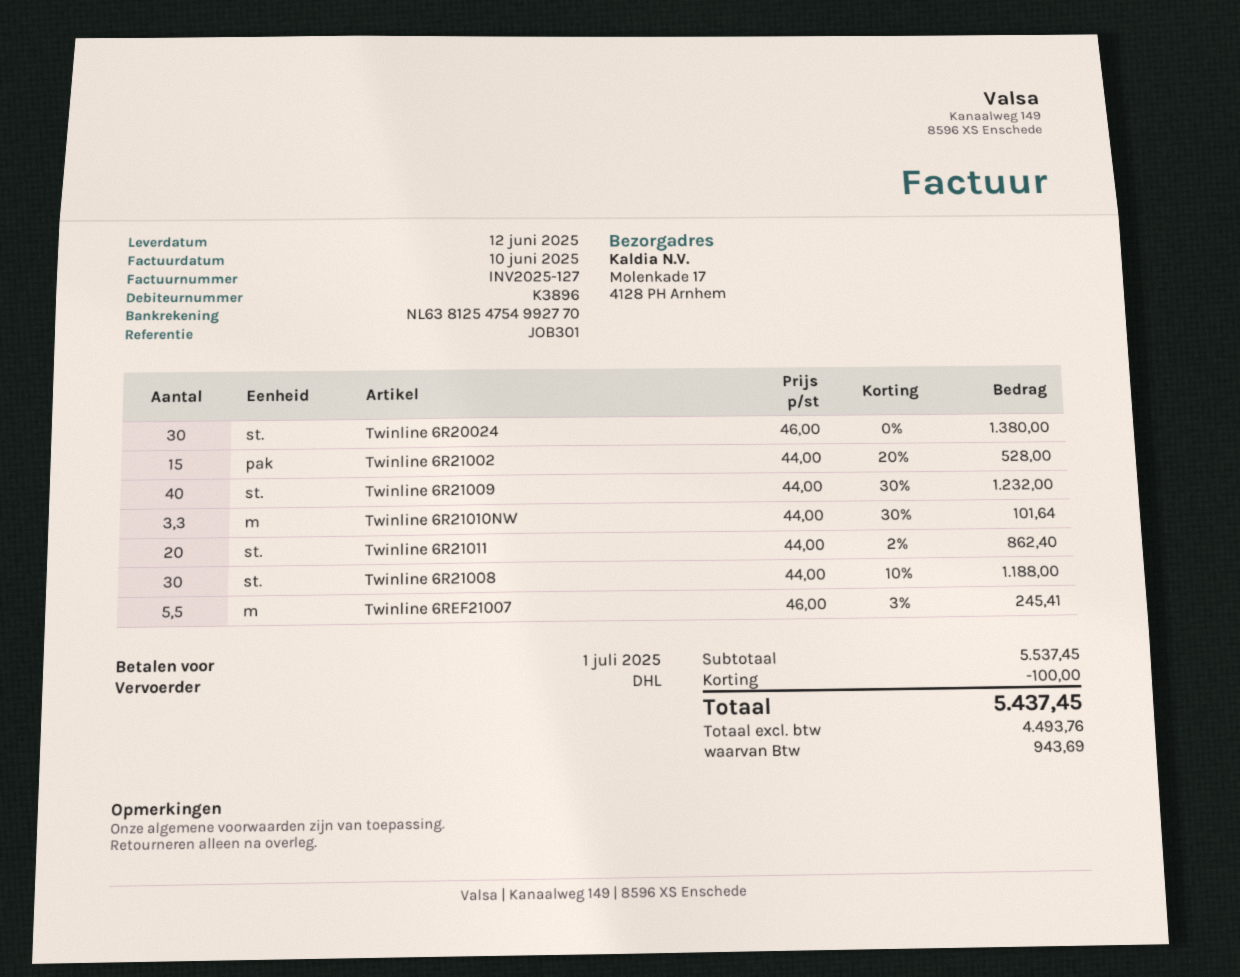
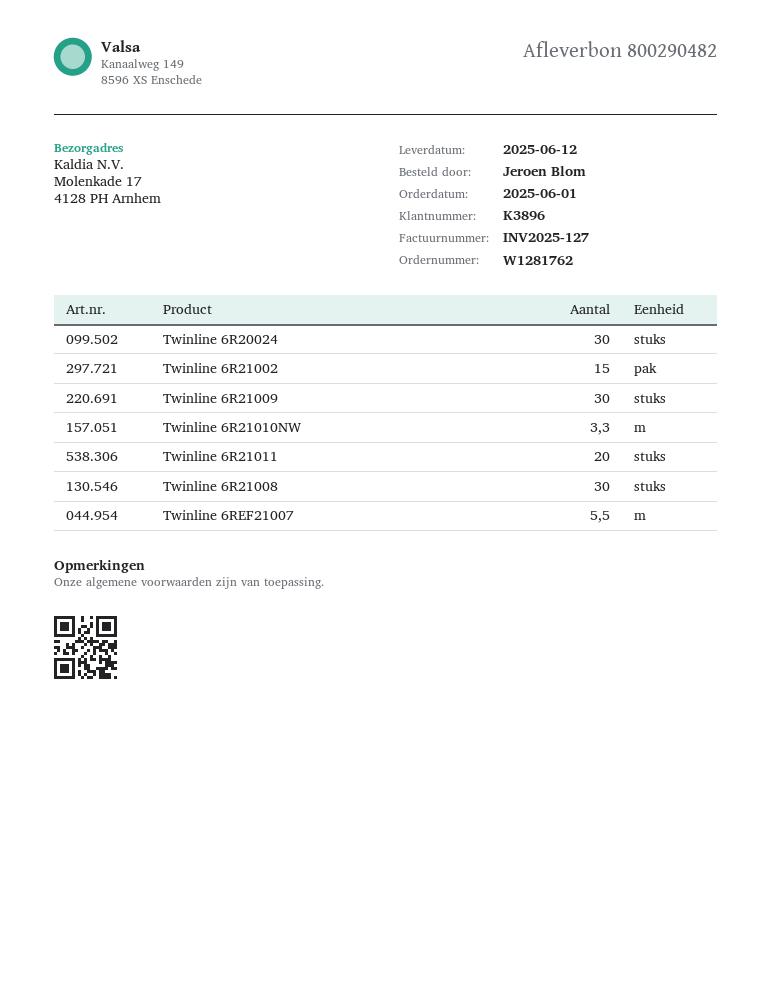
Twinline 6R21009: 40 -> 30

